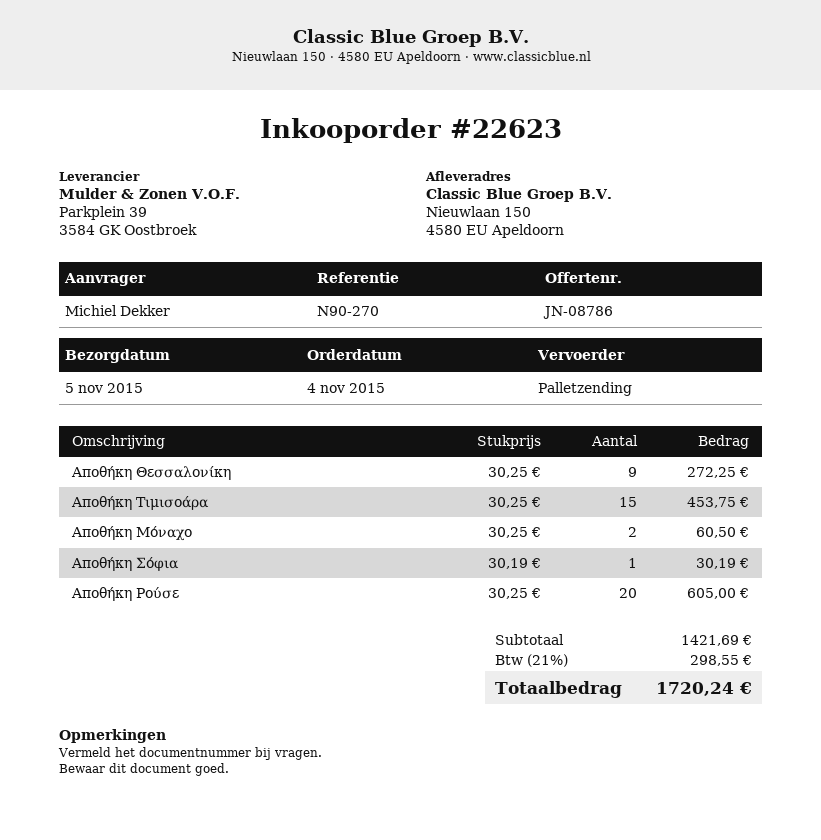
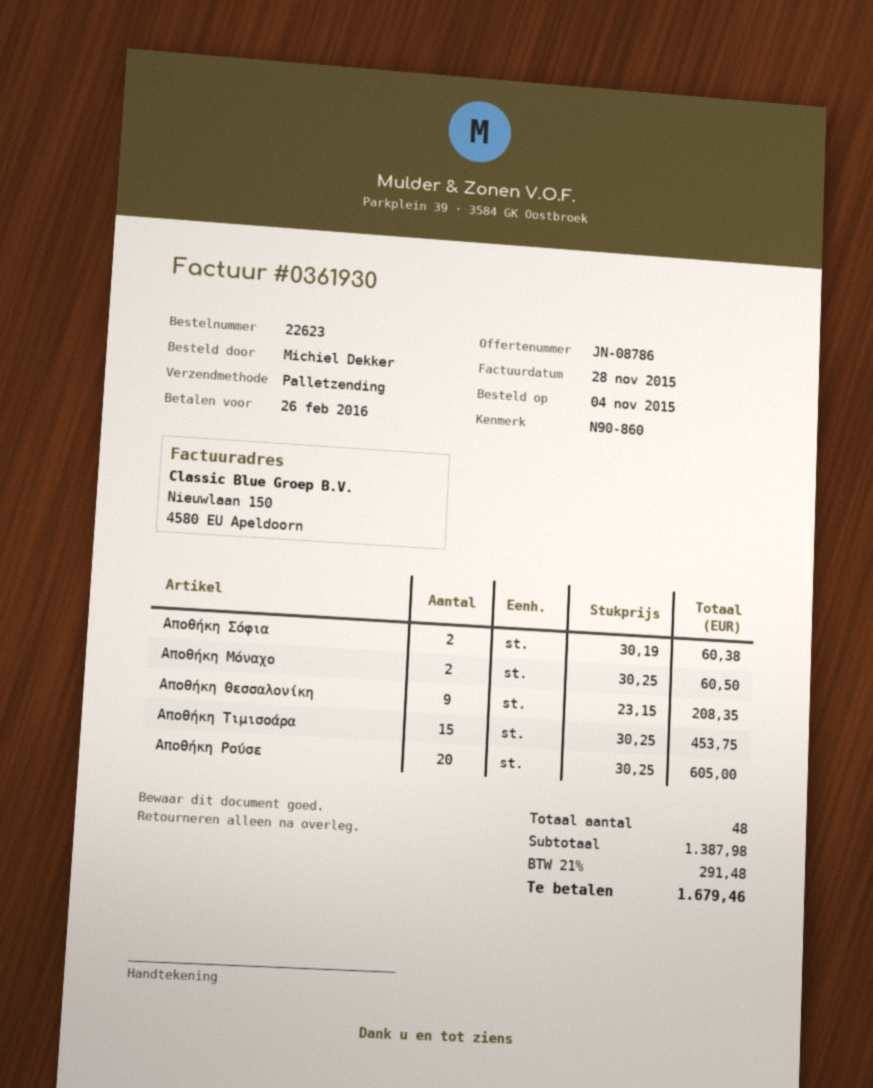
reference: N90-270 -> N90-860
Αποθήκη Θεσσαλονίκη: 9 x 30.25 = 272.25 -> 9 x 23.15 = 208.35
Αποθήκη Σόφια: 1 x 30.19 = 30.19 -> 2 x 30.19 = 60.38
subtotal: 1421.69 -> 1387.98
tax: 21% = 298.55 -> 21% = 291.48
total: 1720.24 -> 1679.46

